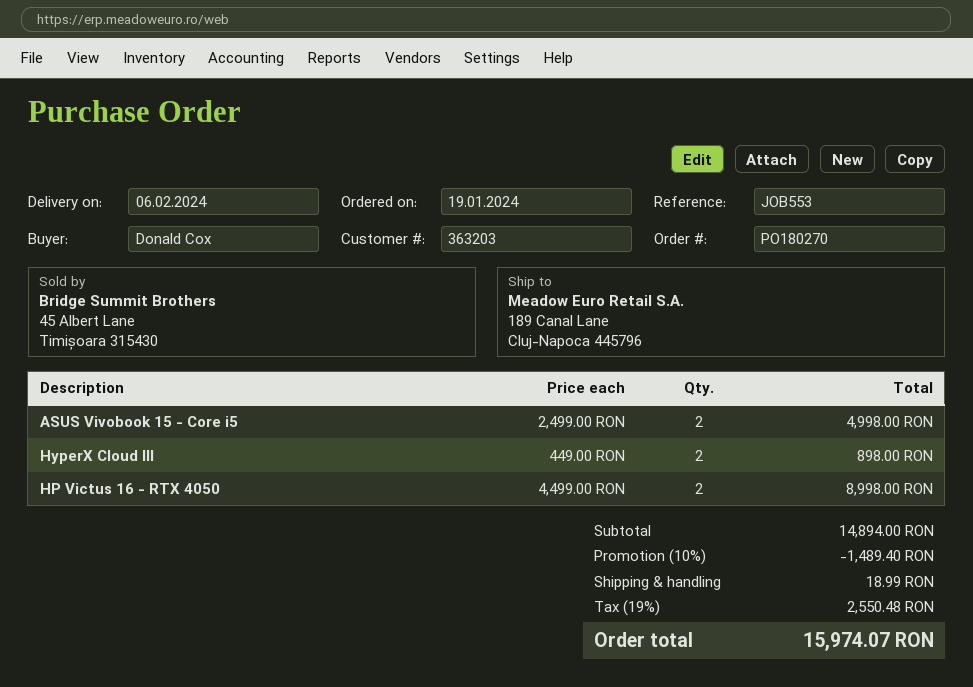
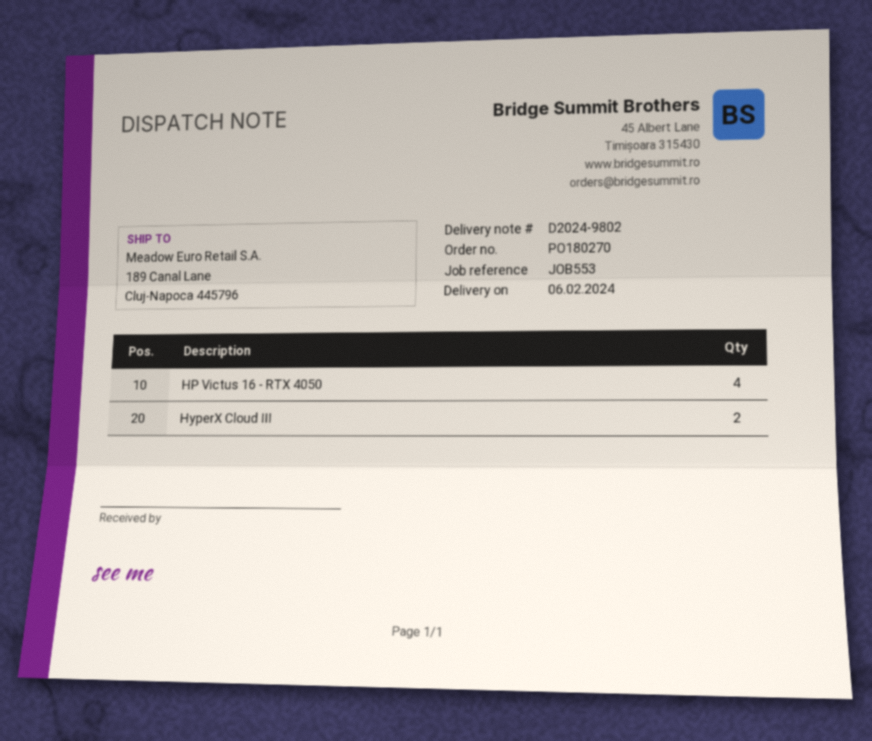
ASUS Vivobook 15 - Core i5: 2 -> none
HP Victus 16 - RTX 4050: 2 -> 4

